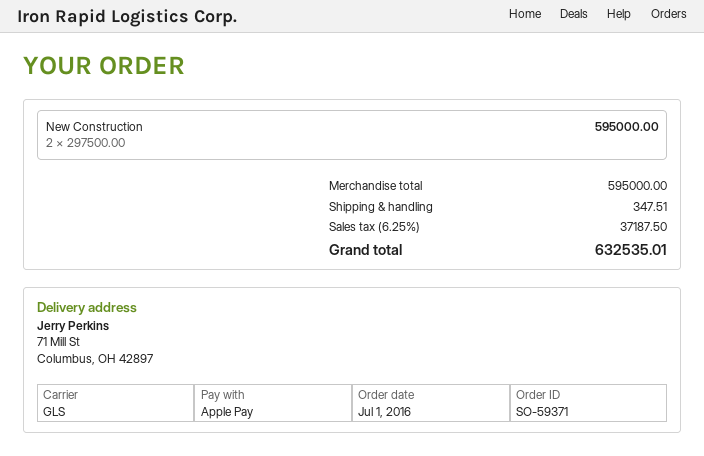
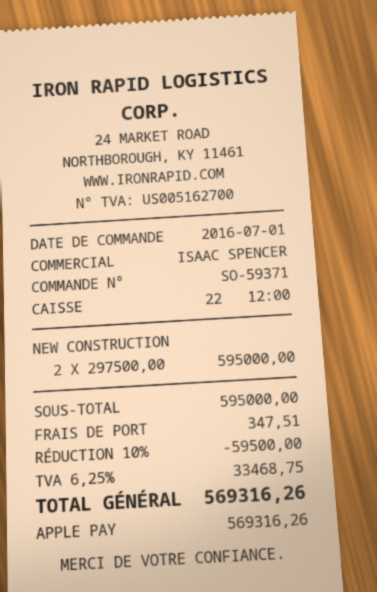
discount: none -> 10% = 59500.00
tax: 6.25% = 37187.50 -> 6.25% = 33468.75
total: 632535.01 -> 569316.26

